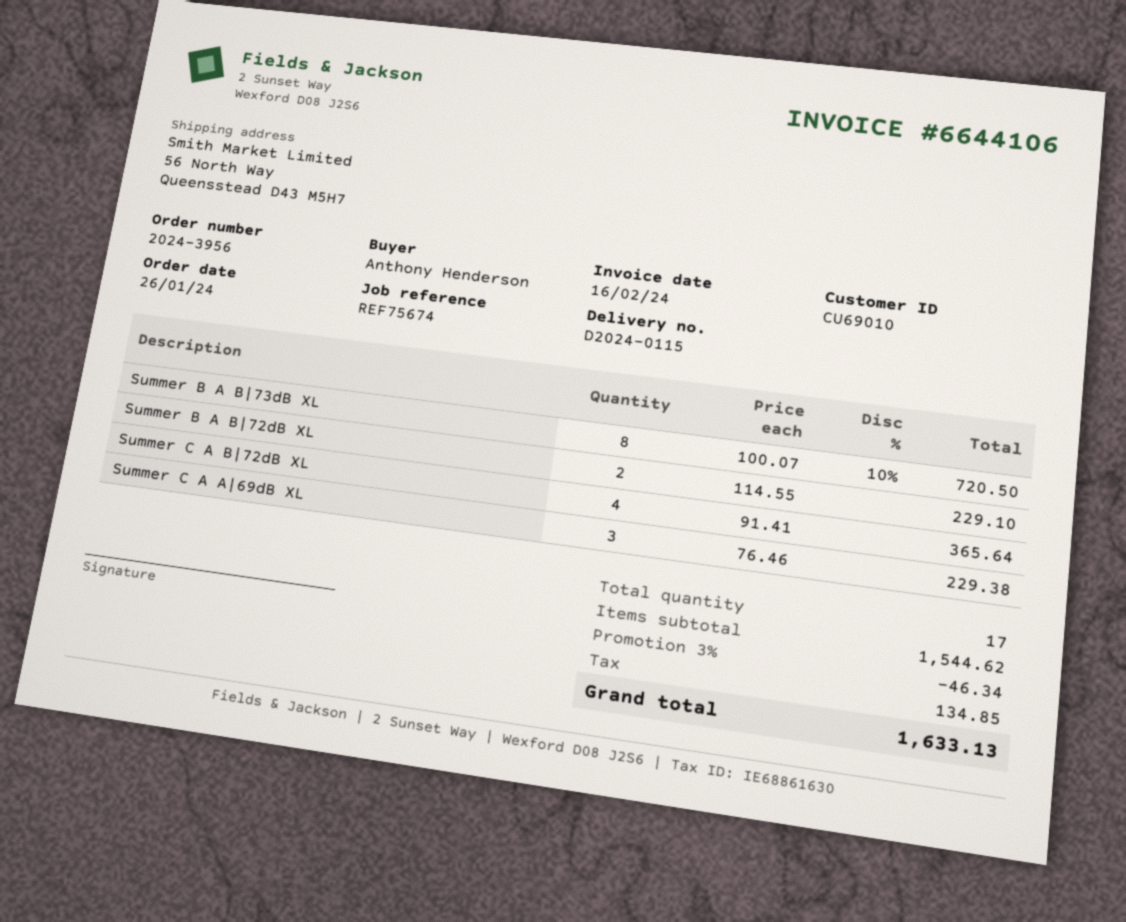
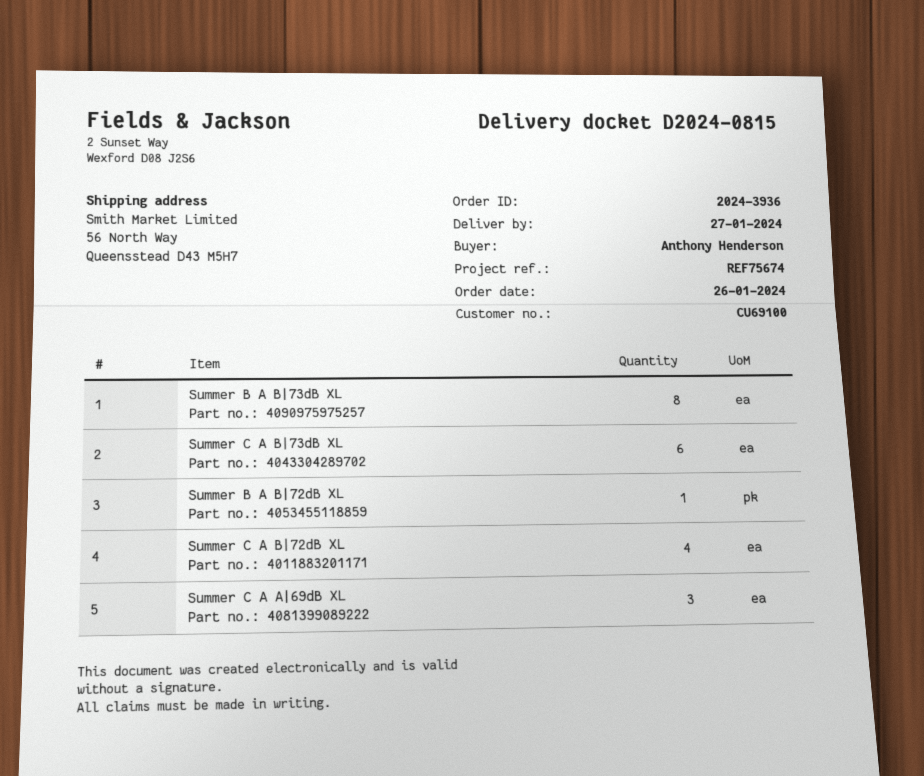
order number: 2024-3956 -> 2024-3936
delivery note number: D2024-0115 -> D2024-0815
customer number: CU69010 -> CU69100
Summer B A B|72dB XL: 2 -> 1
Summer C A B|73dB XL: none -> 6

